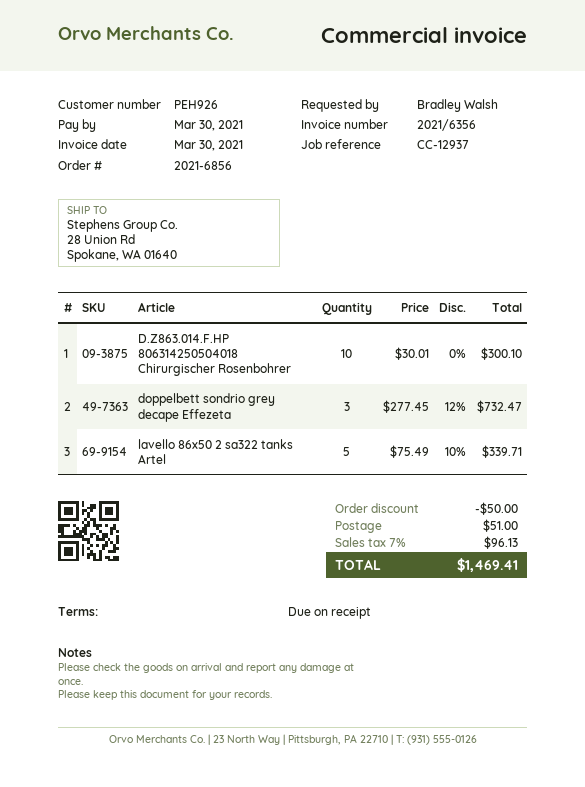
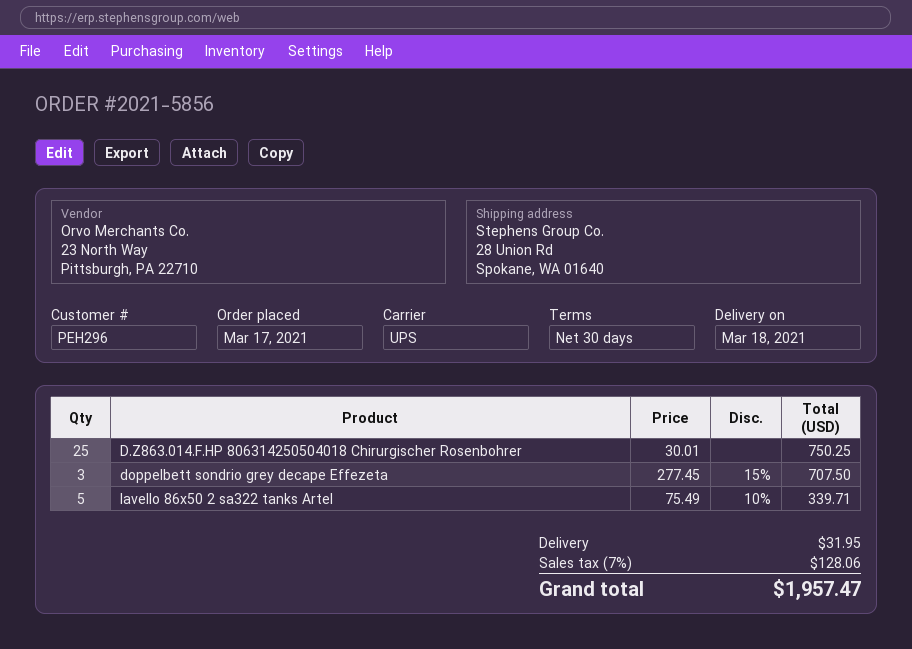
order number: 2021-6856 -> 2021-5856
payment terms: on receipt -> 30 days
customer number: PEH926 -> PEH296
D.Z863.014.F.HP 806314250504018 Chirurgischer Rosenbohrer: 10 x 30.01 = 300.10 -> 25 x 30.01 = 750.25
doppelbett sondrio grey decape Effezeta: 3 x 277.45 - 12% = 732.47 -> 3 x 277.45 - 15% = 707.50
discount: 50.00 -> none
shipping: 51.00 -> 31.95
tax: 7% = 96.13 -> 7% = 128.06
total: 1469.41 -> 1957.47

